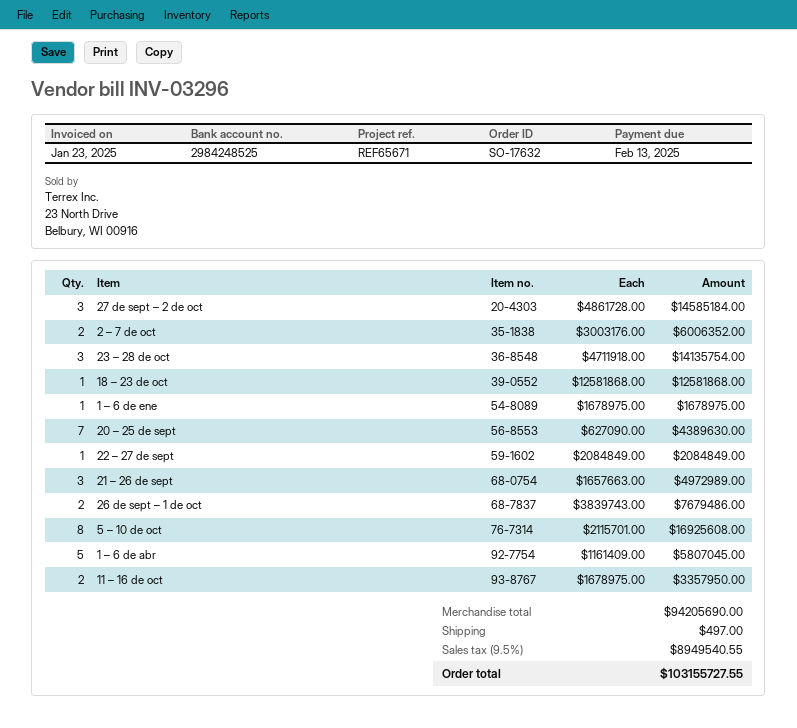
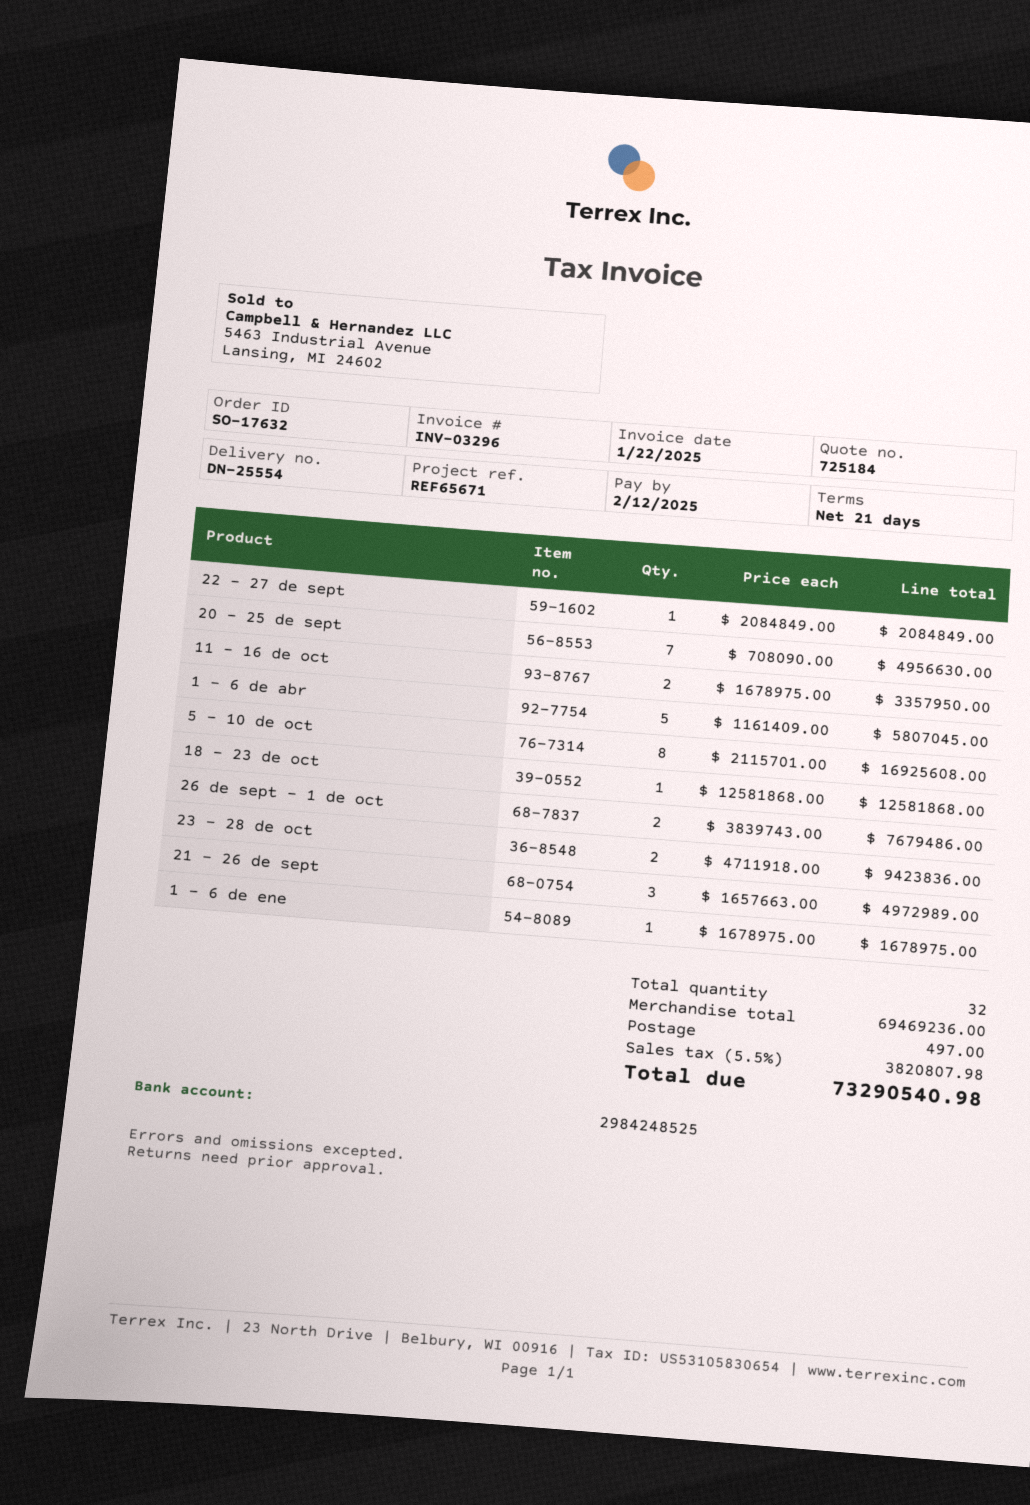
invoice date: 2025-01-23 -> 2025-01-22
due date: 2025-02-13 -> 2025-02-12
27 de sept – 2 de oct: 3 x 4861728.00 = 14585184.00 -> none
2 – 7 de oct: 2 x 3003176.00 = 6006352.00 -> none
23 – 28 de oct: 3 x 4711918.00 = 14135754.00 -> 2 x 4711918.00 = 9423836.00
20 – 25 de sept: 7 x 627090.00 = 4389630.00 -> 7 x 708090.00 = 4956630.00
subtotal: 94205690.00 -> 69469236.00
tax: 9.5% = 8949540.55 -> 5.5% = 3820807.98
total: 103155727.55 -> 73290540.98

